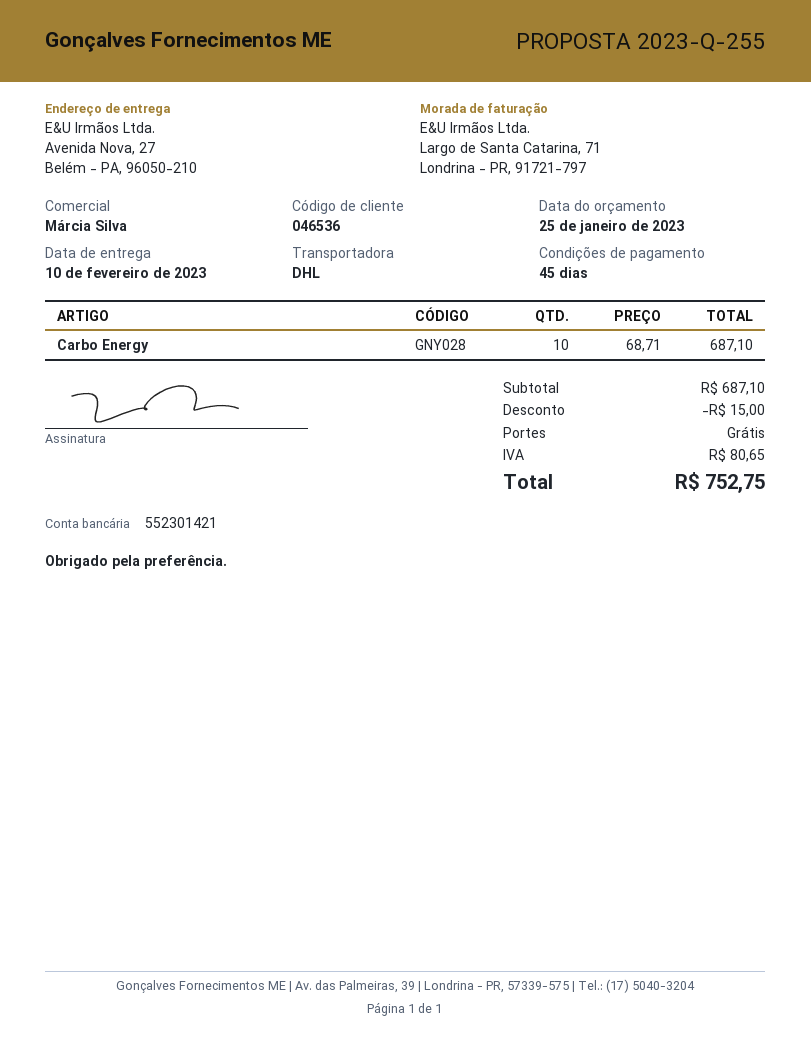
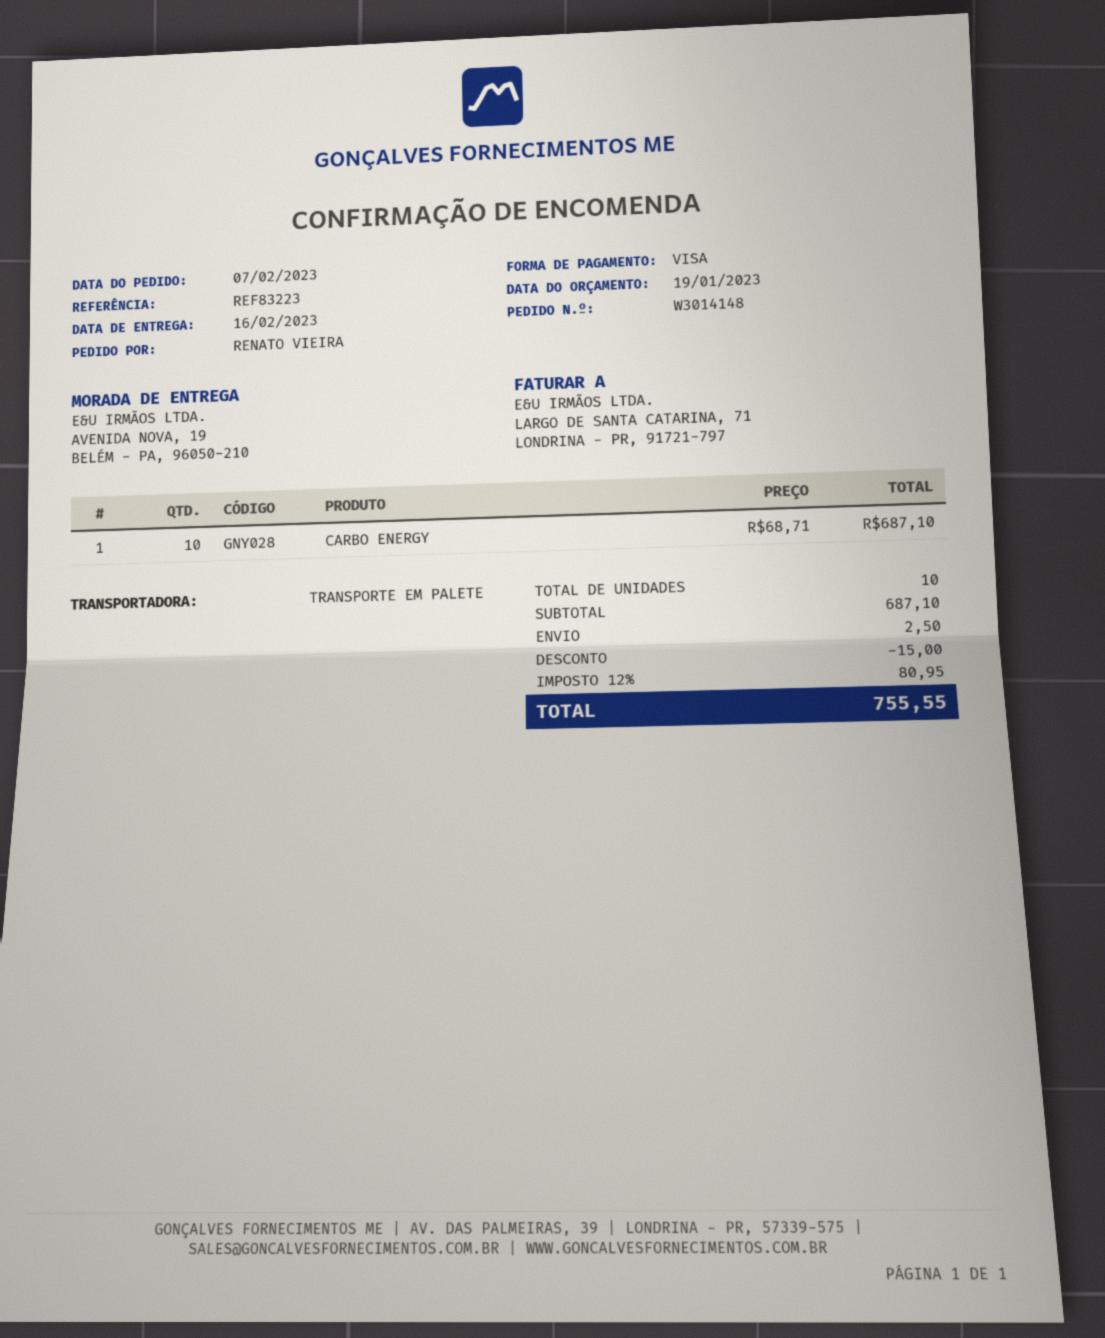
quote date: 2023-01-25 -> 2023-01-19
delivery date: 2023-02-10 -> 2023-02-16
shipping method: DHL -> pallet freight
ship to: Avenida Nova, 27, Belém - PA, 96050-210 -> AVENIDA NOVA, 19, BELÉM - PA, 96050-210
shipping: 0.00 -> 2.50
tax: 80.65 -> 80.95
total: 752.75 -> 755.55

